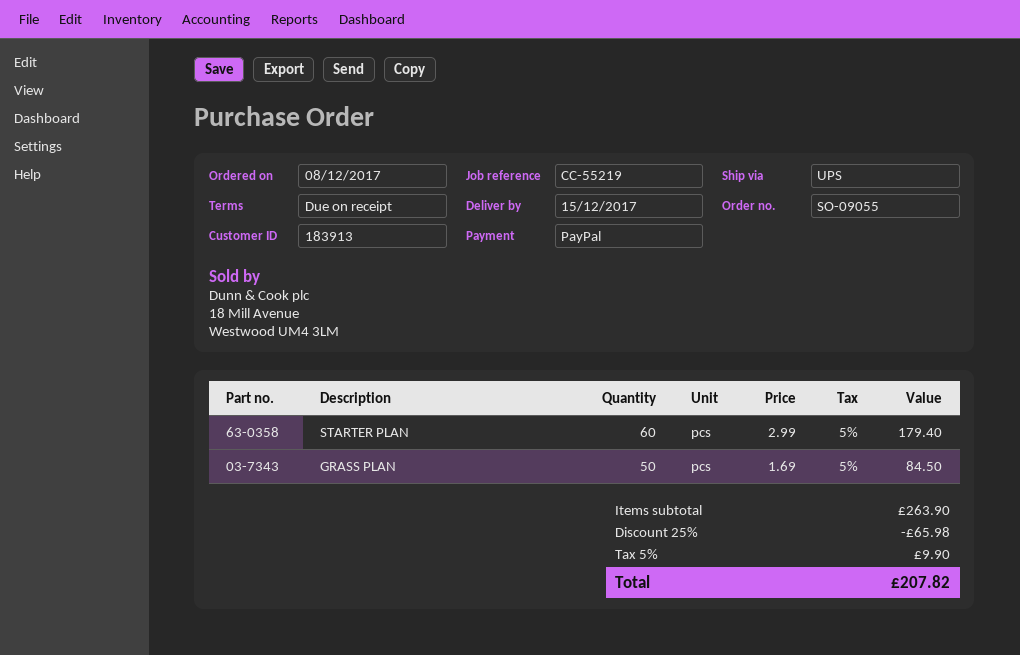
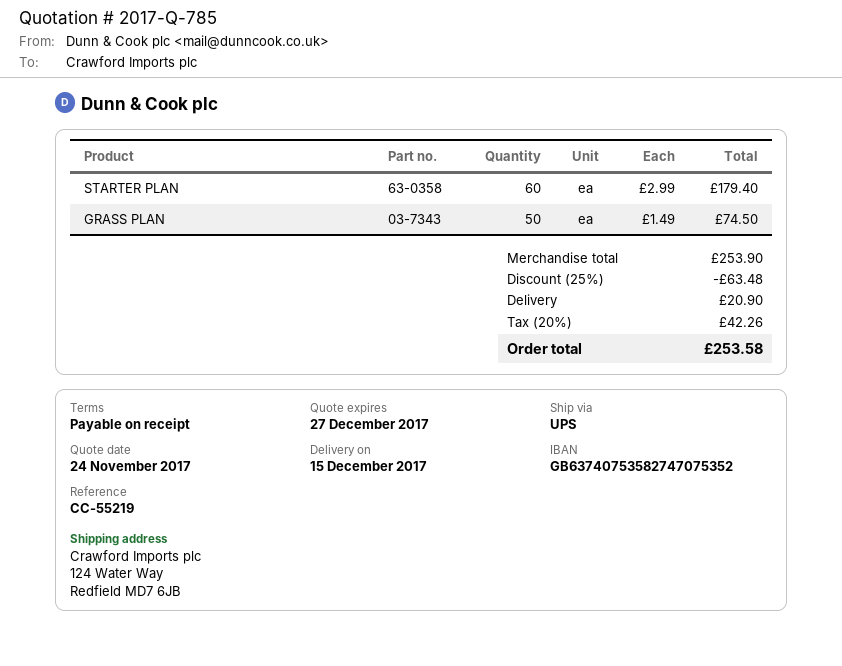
GRASS PLAN: 50 x 1.69 = 84.50 -> 50 x 1.49 = 74.50
subtotal: 263.90 -> 253.90
discount: 25% = 65.98 -> 25% = 63.48
shipping: none -> 20.90
tax: 5% = 9.90 -> 20% = 42.26
total: 207.82 -> 253.58

